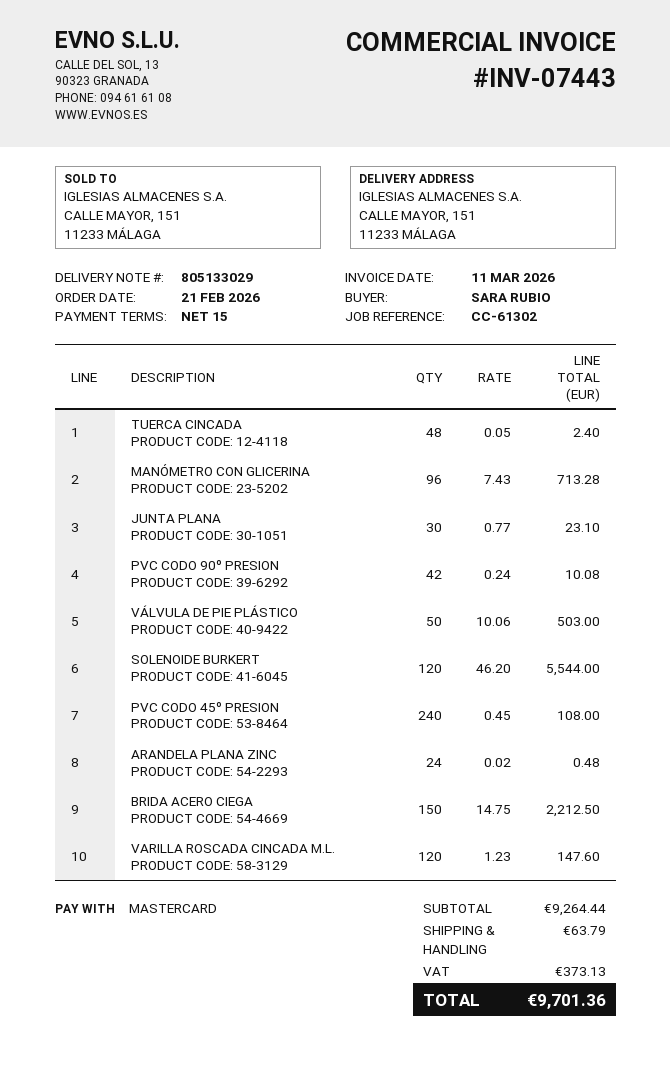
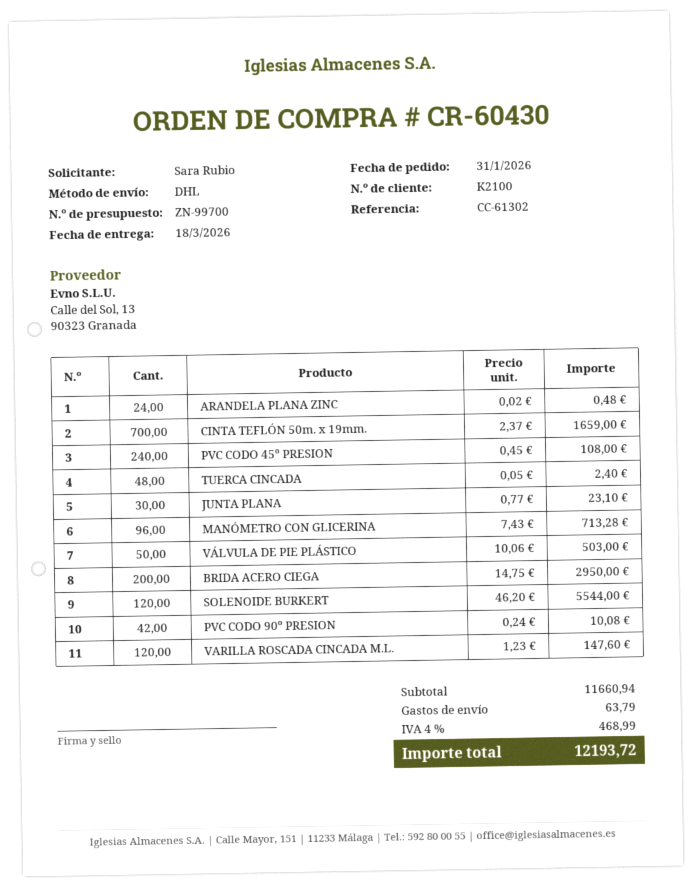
order date: 2026-02-21 -> 2026-01-31
BRIDA ACERO CIEGA: 150 x 14.75 = 2212.50 -> 200 x 14.75 = 2950.00
CINTA TEFLÓN 50m. x 19mm.: none -> 700 x 2.37 = 1659.00
subtotal: 9264.44 -> 11660.94
tax: 373.13 -> 468.99
total: 9701.36 -> 12193.72

